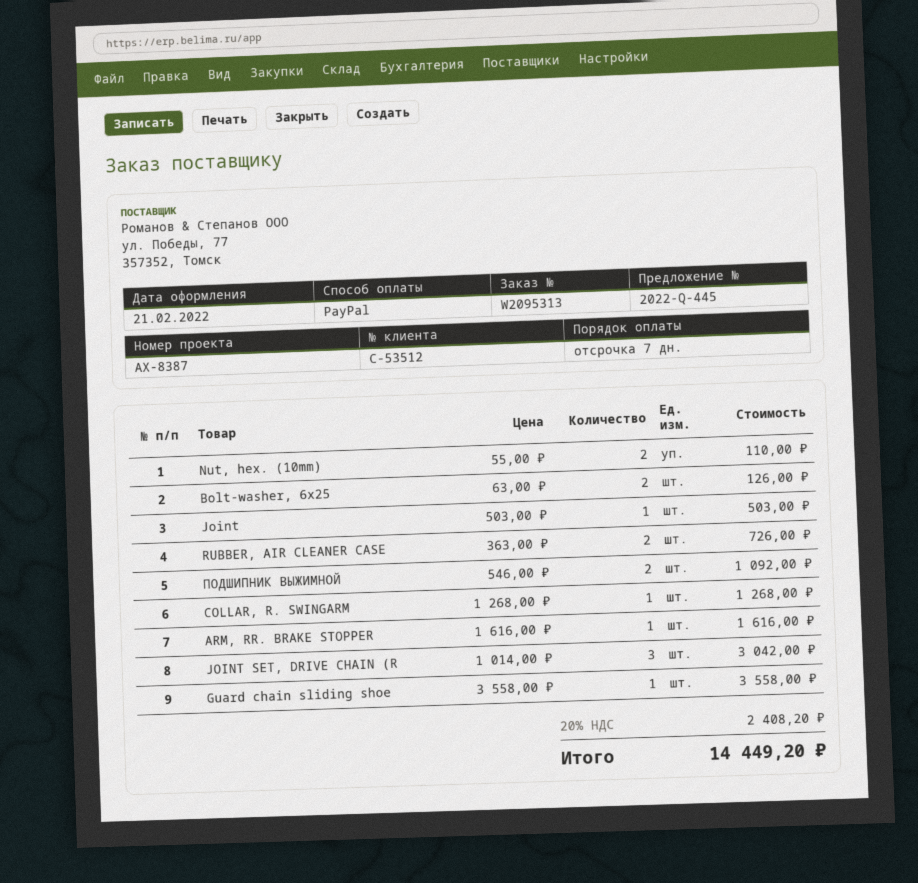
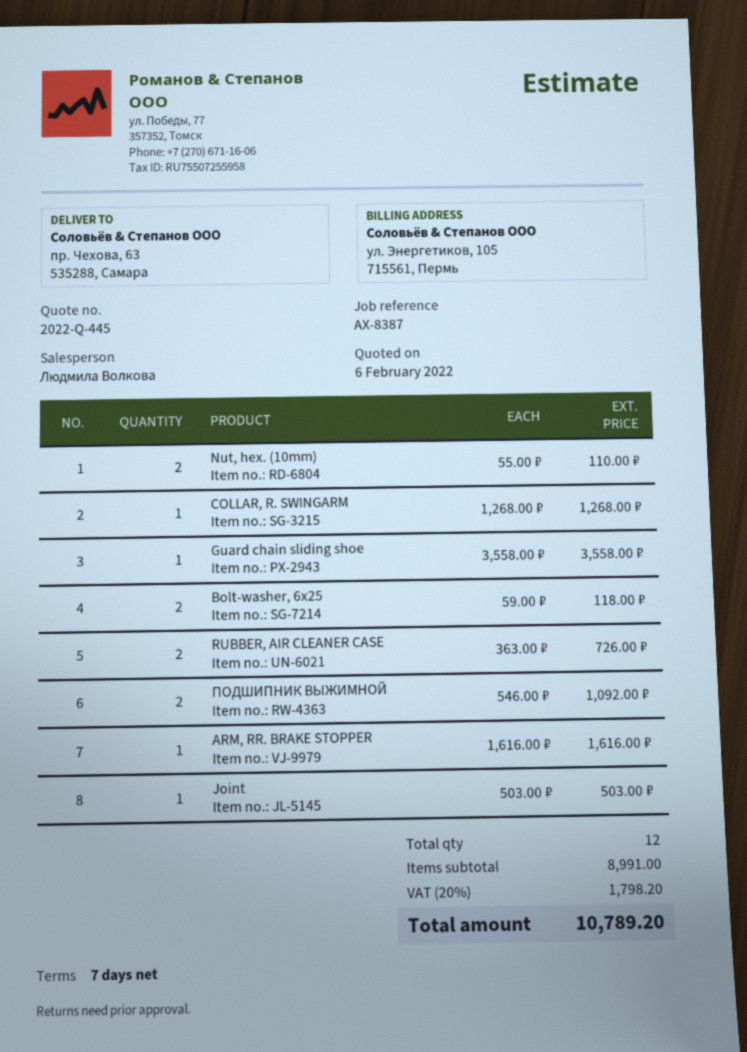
Bolt-washer, 6x25: 2 x 63.00 = 126.00 -> 2 x 59.00 = 118.00
JOINT SET, DRIVE CHAIN (R: 3 x 1014.00 = 3042.00 -> none
tax: 20% = 2408.20 -> 20% = 1798.20
total: 14449.20 -> 10789.20

